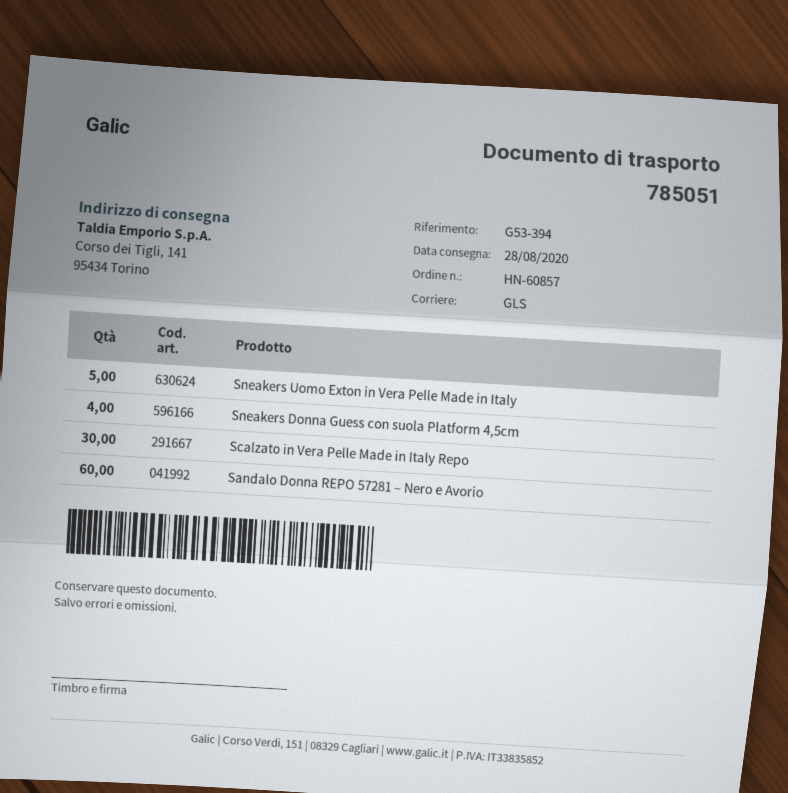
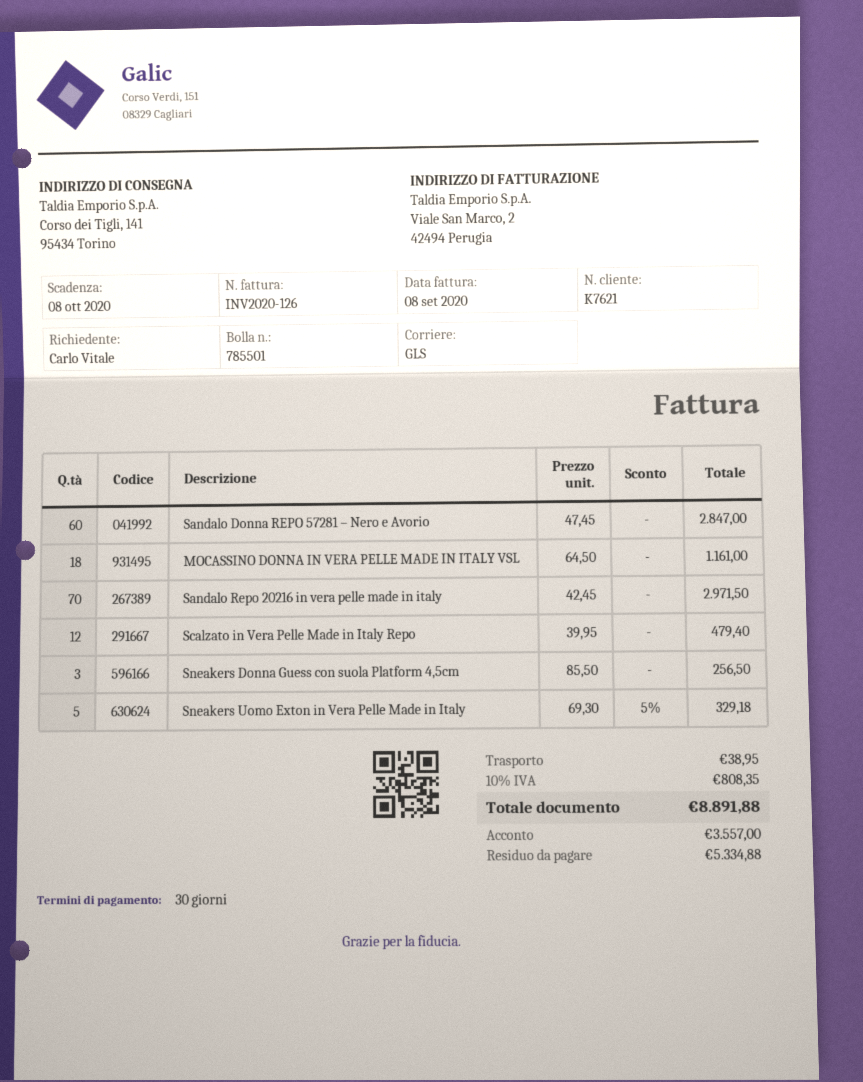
delivery note number: 785051 -> 785501
Sneakers Donna Guess con suola Platform 4,5cm: 4 -> 3
Scalzato in Vera Pelle Made in Italy Repo: 30 -> 12
MOCASSINO DONNA IN VERA PELLE MADE IN ITALY VSL: none -> 18
Sandalo Repo 20216 in vera pelle made in italy: none -> 70

